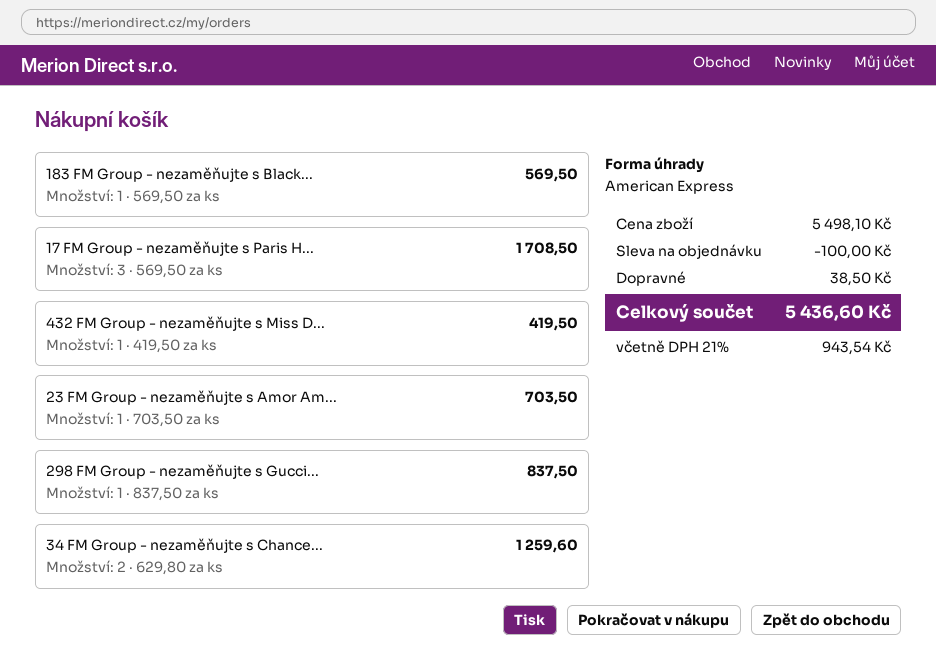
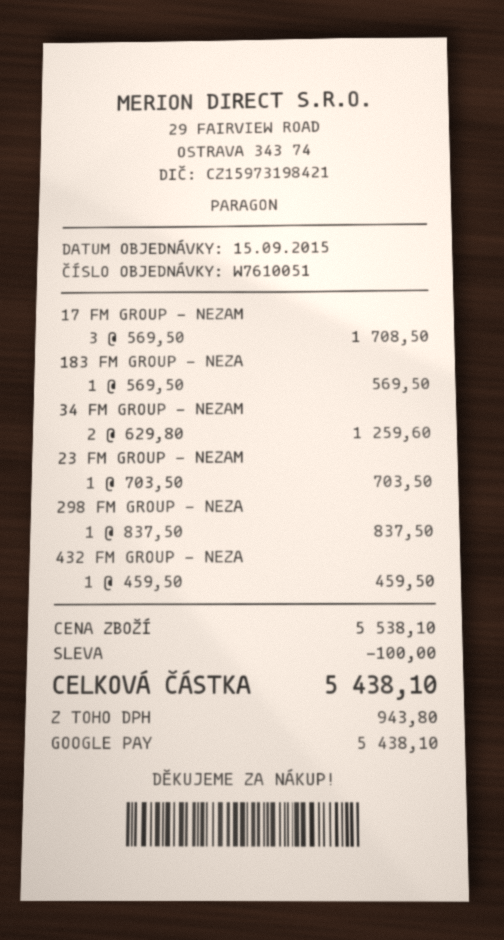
payment method: American Express -> Google Pay
432 FM Group - nezaměňujte s Miss D...: 1 x 419.50 = 419.50 -> 1 x 459.50 = 459.50
subtotal: 5498.10 -> 5538.10
shipping: 38.50 -> none
tax: 943.54 -> 943.80
total: 5436.60 -> 5438.10

